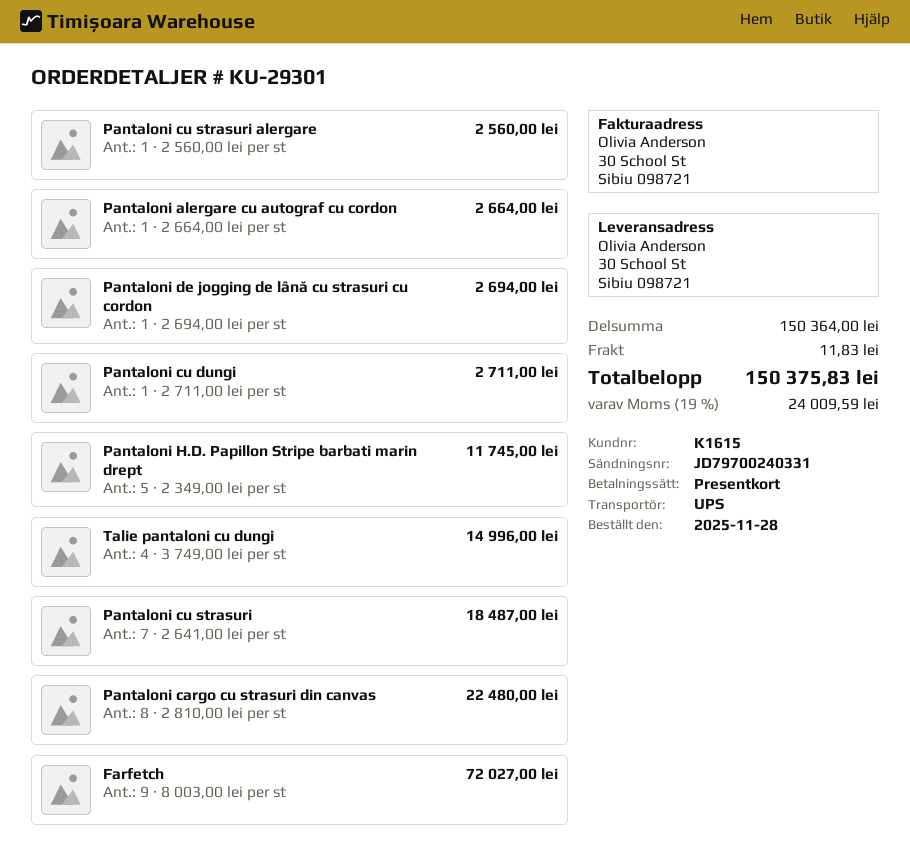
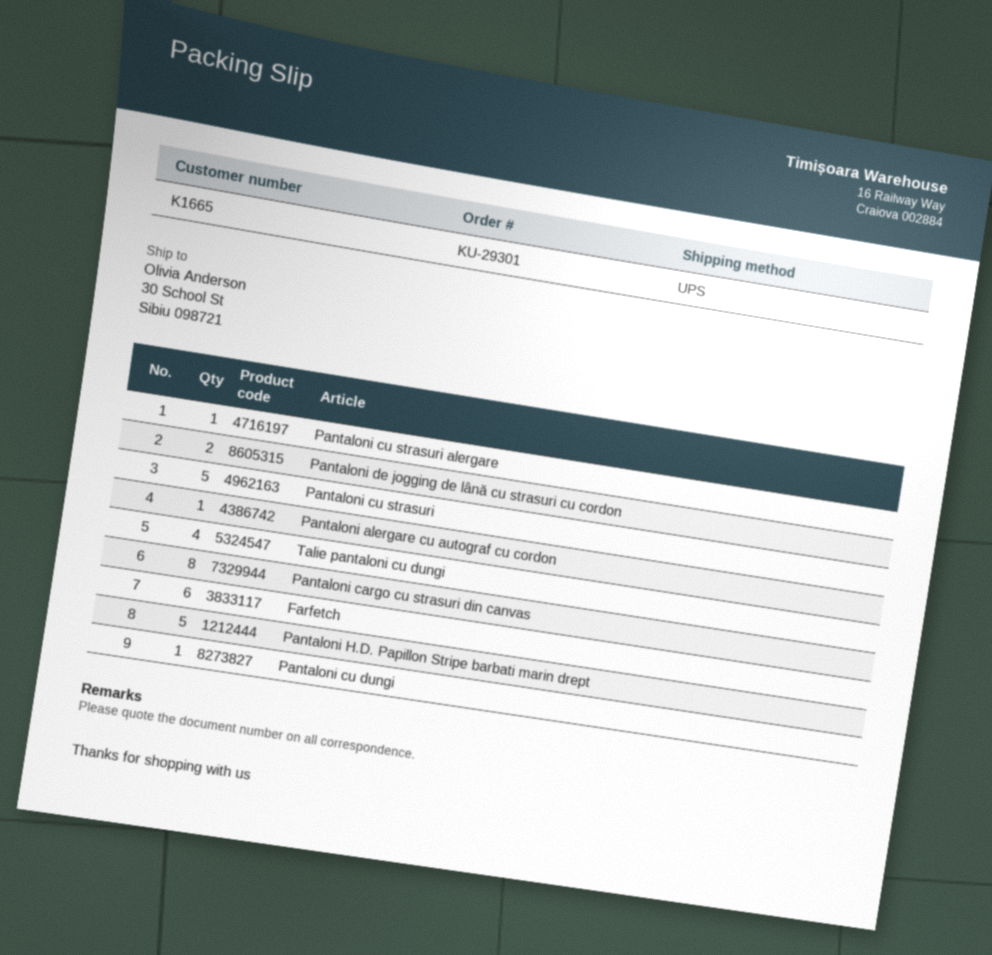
customer number: K1615 -> K1665
Pantaloni de jogging de lână cu strasuri cu cordon: 1 -> 2
Pantaloni cu strasuri: 7 -> 5
Farfetch: 9 -> 6

